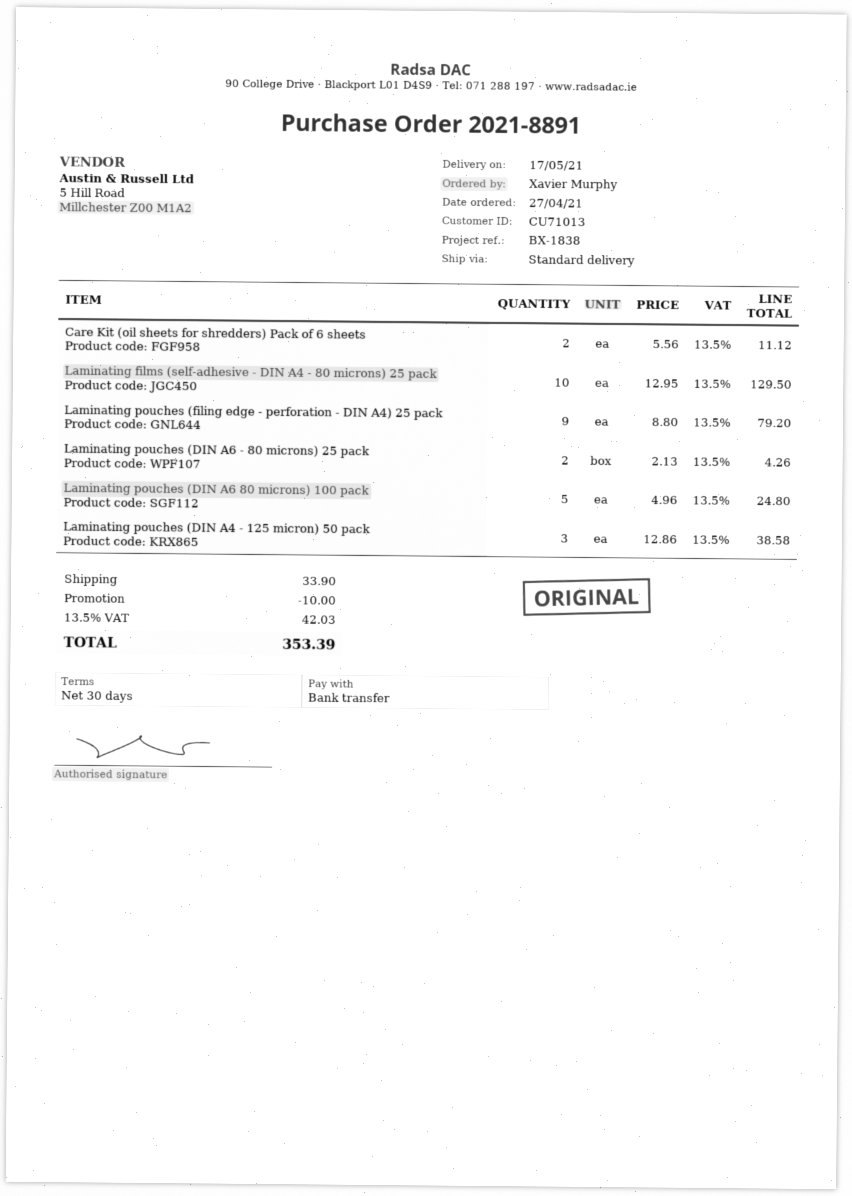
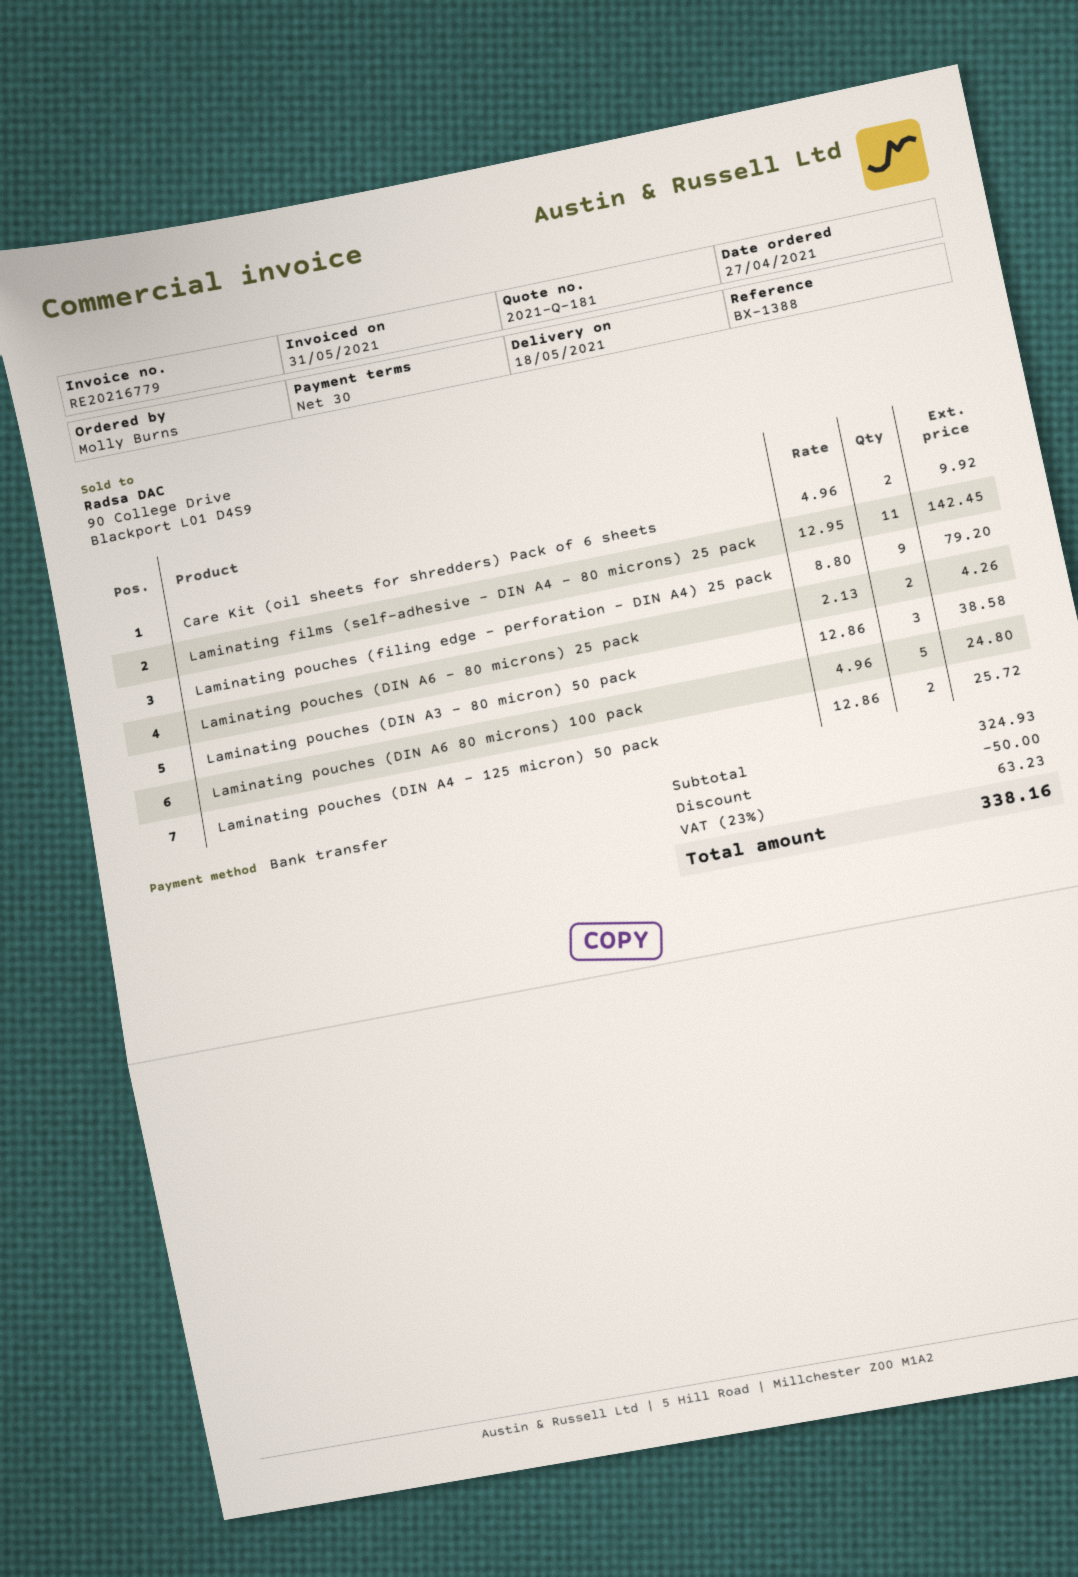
delivery date: 2021-05-17 -> 2021-05-18
reference: BX-1838 -> BX-1388
ordered by: Xavier Murphy -> Molly Burns
Care Kit (oil sheets for shredders) Pack of 6 sheets: 2 x 5.56 = 11.12 -> 2 x 4.96 = 9.92
Laminating films (self-adhesive - DIN A4 - 80 microns) 25 pack: 10 x 12.95 = 129.50 -> 11 x 12.95 = 142.45
Laminating pouches (DIN A4 - 125 micron) 50 pack: 3 x 12.86 = 38.58 -> 2 x 12.86 = 25.72
Laminating pouches (DIN A3 - 80 micron) 50 pack: none -> 3 x 12.86 = 38.58
discount: 10.00 -> 50.00
shipping: 33.90 -> none
tax: 13.5% = 42.03 -> 23% = 63.23
total: 353.39 -> 338.16

